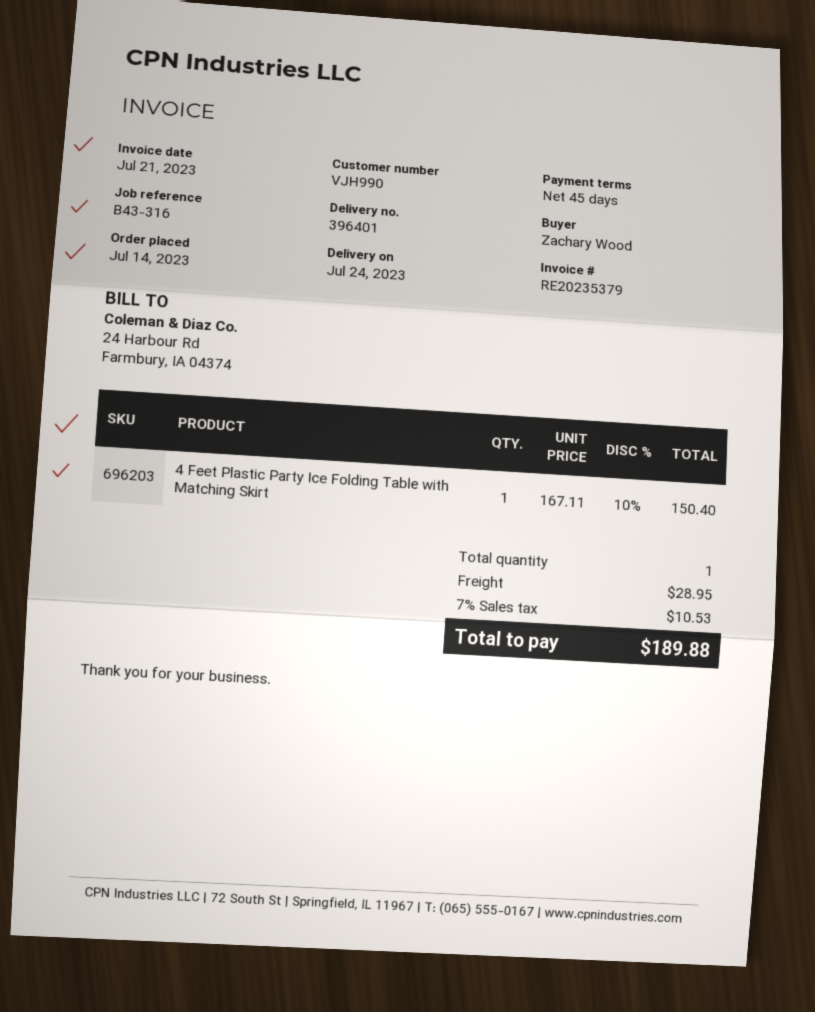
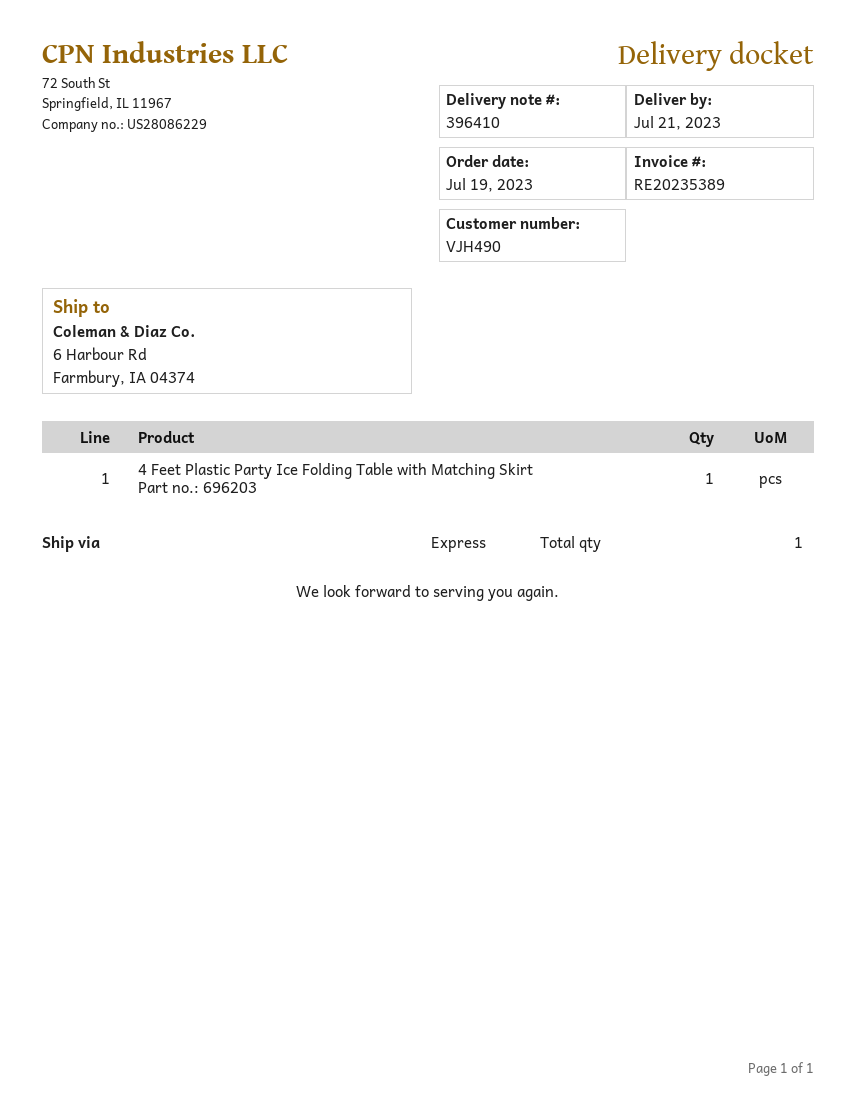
order date: 2023-07-14 -> 2023-07-19
delivery note number: 396401 -> 396410
delivery date: 2023-07-24 -> 2023-07-21
invoice number: RE20235379 -> RE20235389
customer number: VJH990 -> VJH490

